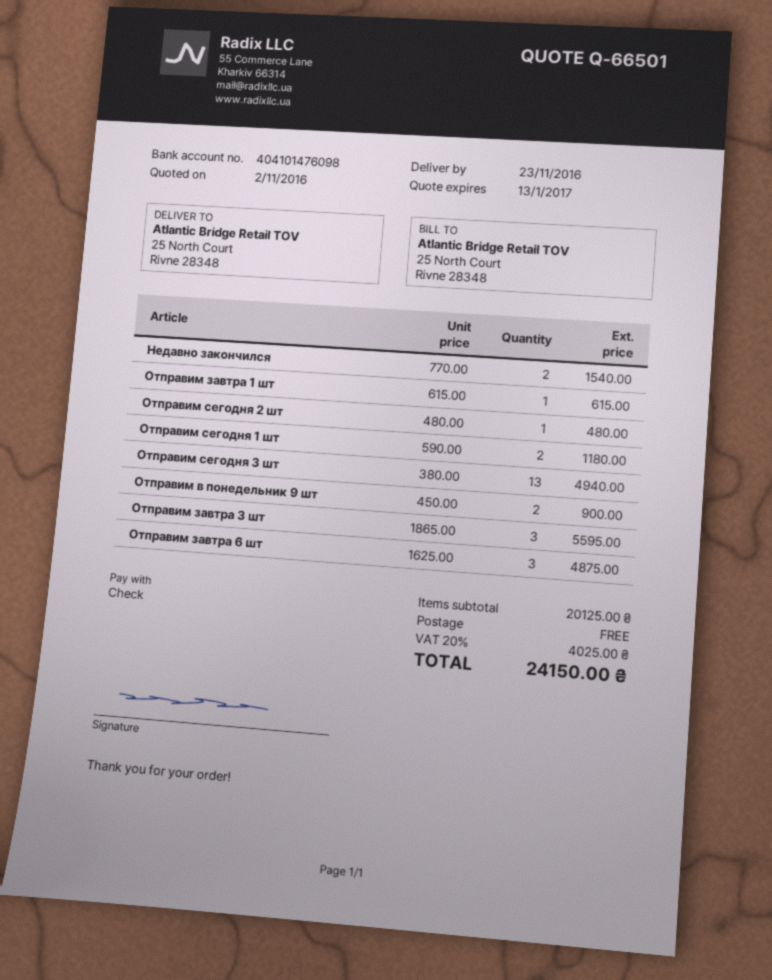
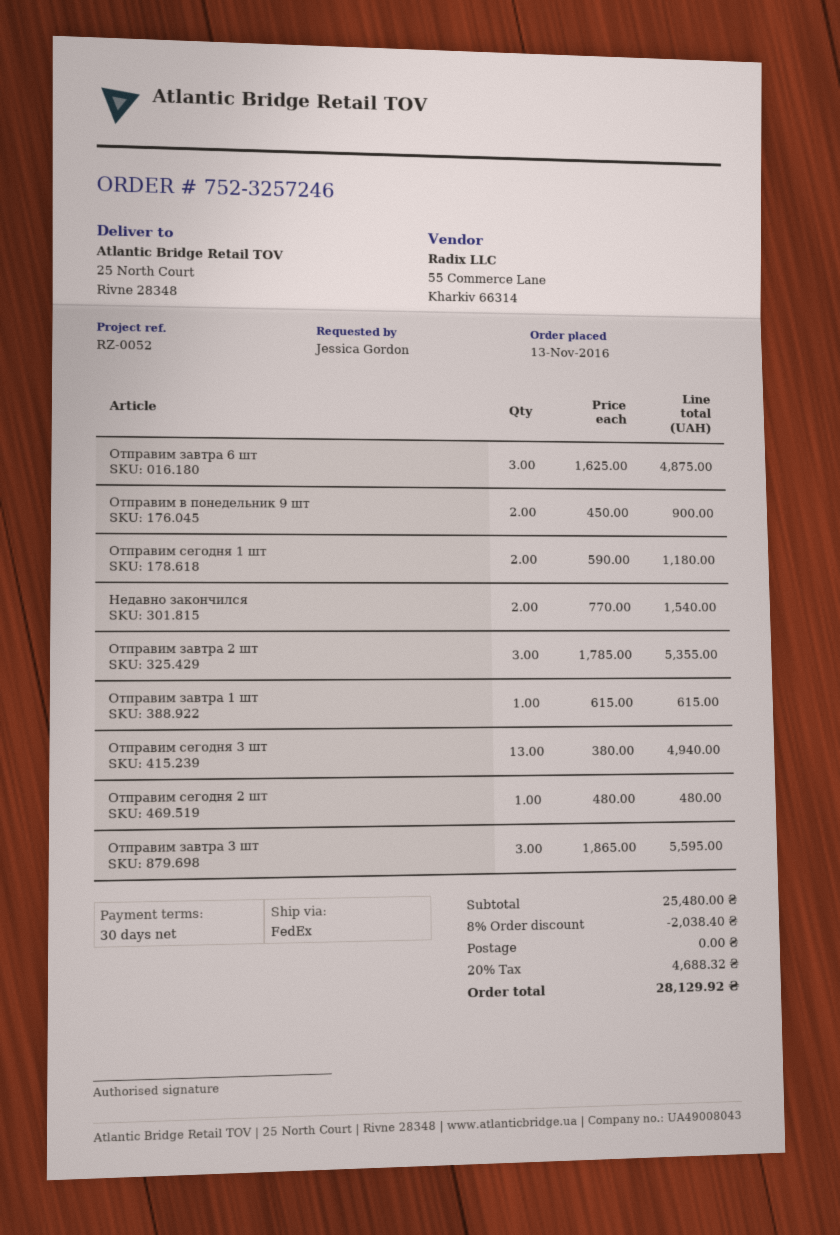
Отправим завтра 2 шт: none -> 3 x 1785.00 = 5355.00
subtotal: 20125.00 -> 25480.00
discount: none -> 8% = 2038.40
tax: 20% = 4025.00 -> 20% = 4688.32
total: 24150.00 -> 28129.92

